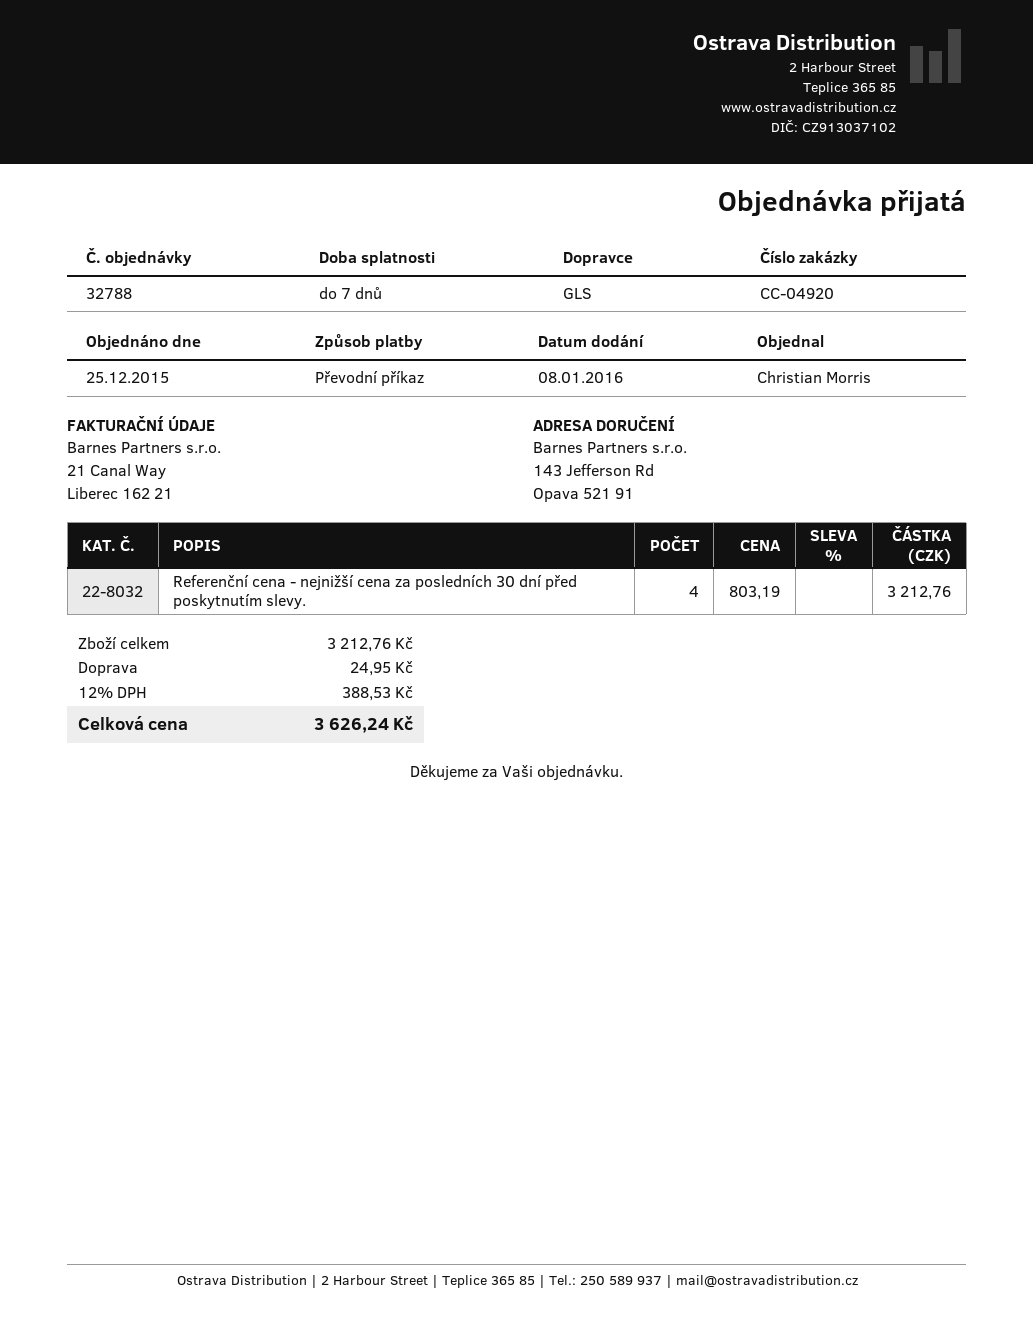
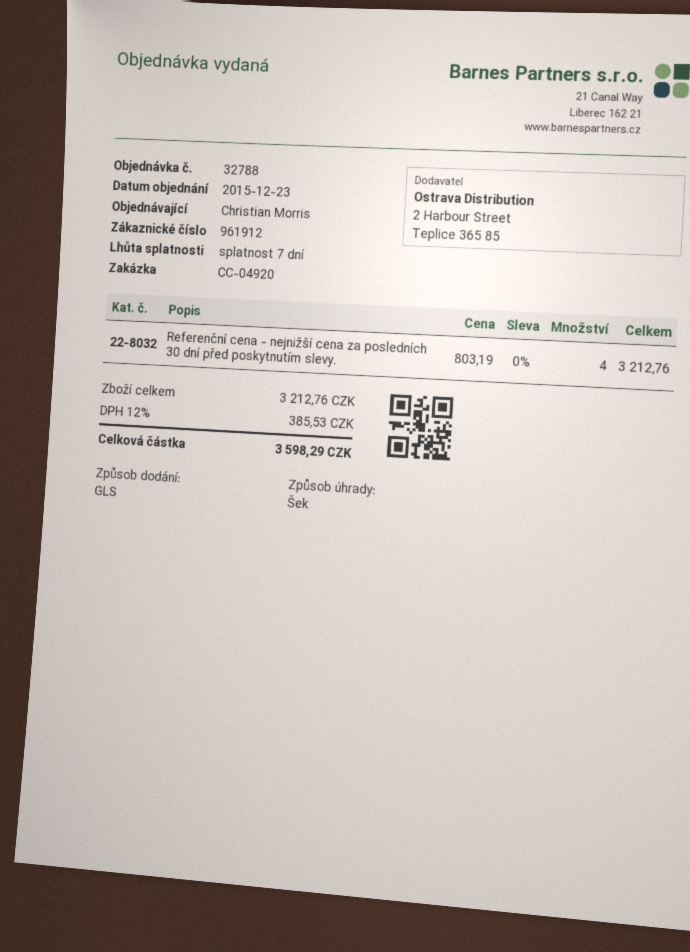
order date: 2015-12-25 -> 2015-12-23
payment method: bank transfer -> cheque
shipping: 24.95 -> none
tax: 12% = 388.53 -> 12% = 385.53
total: 3626.24 -> 3598.29

